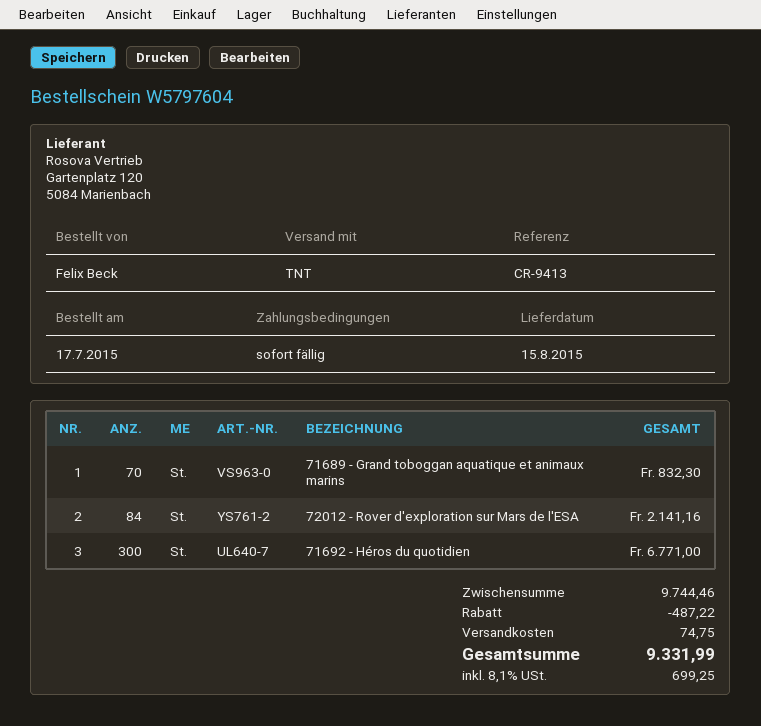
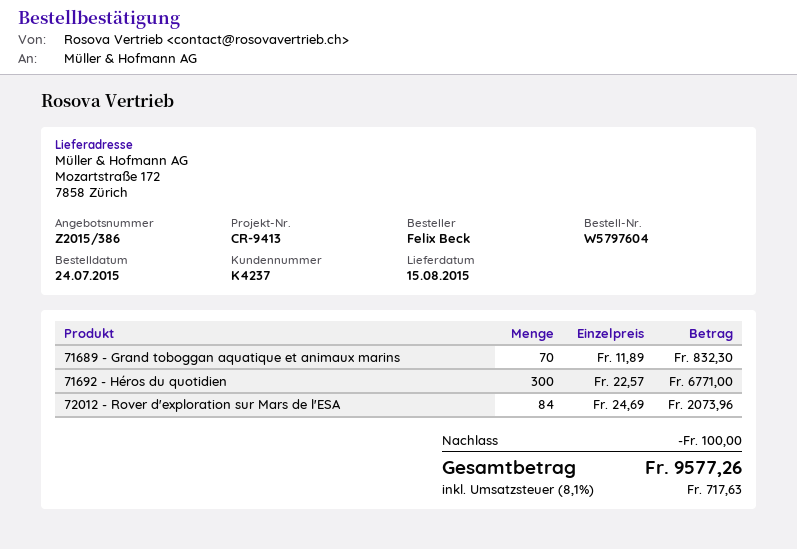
order date: 2015-07-17 -> 2015-07-24
72012 - Rover d'exploration sur Mars de l'ESA: 84 for 2141.16 -> 84 for 2073.96
discount: 487.22 -> 100.00
shipping: 74.75 -> none
tax: 8.1% = 699.25 -> 8.1% = 717.63
total: 9331.99 -> 9577.26

